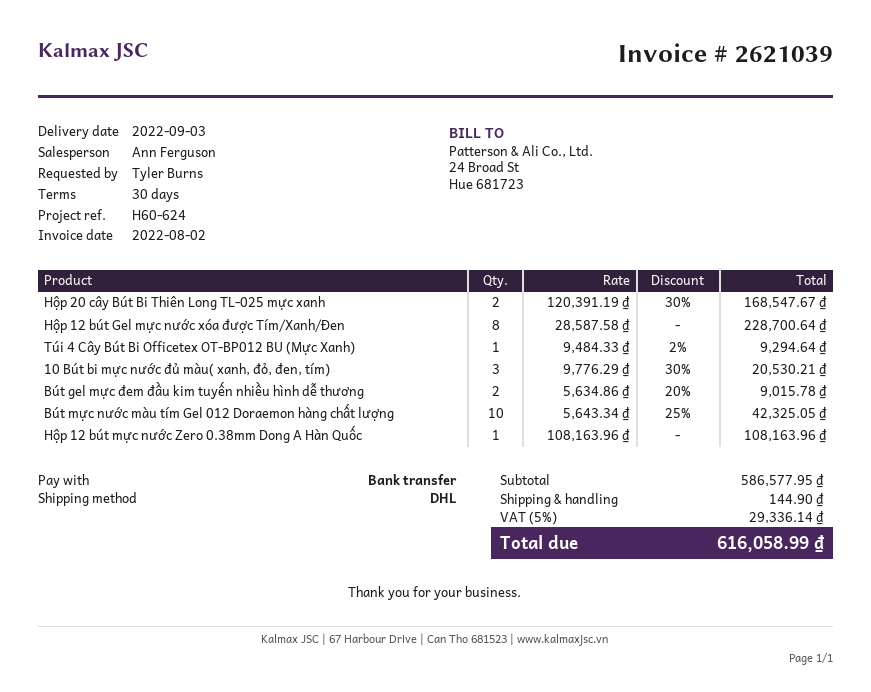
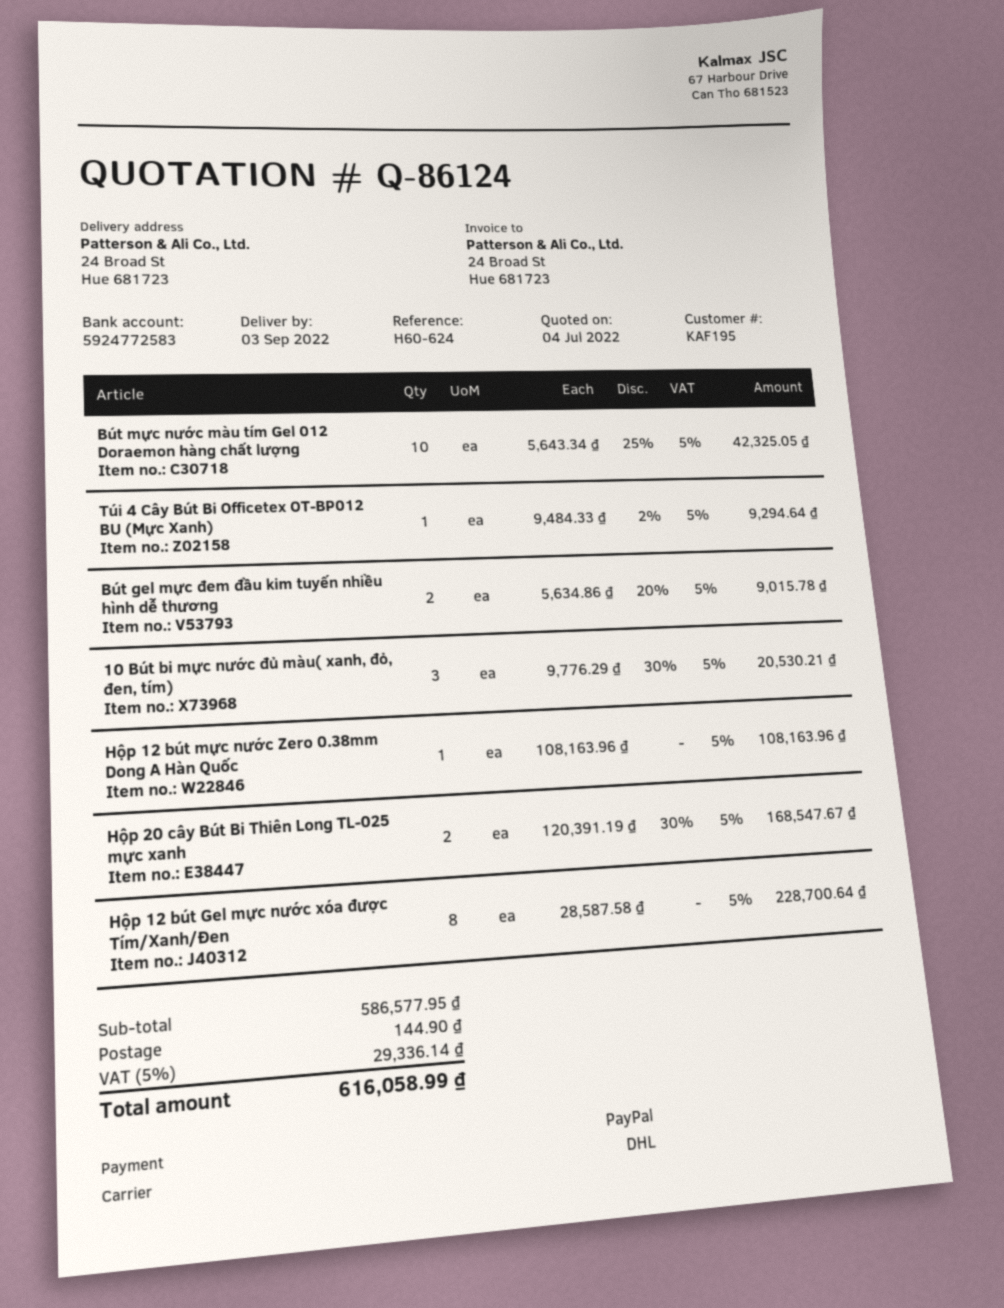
payment method: bank transfer -> PayPal

